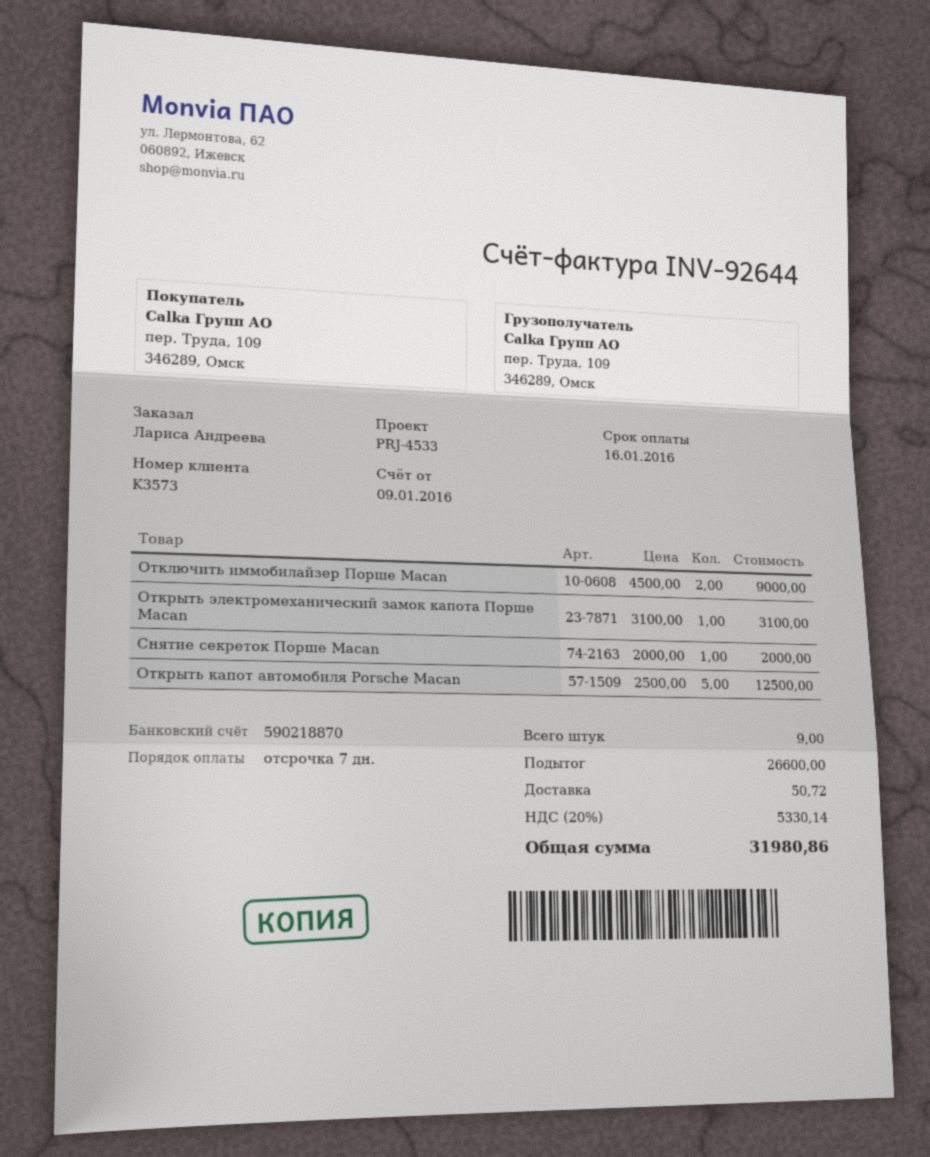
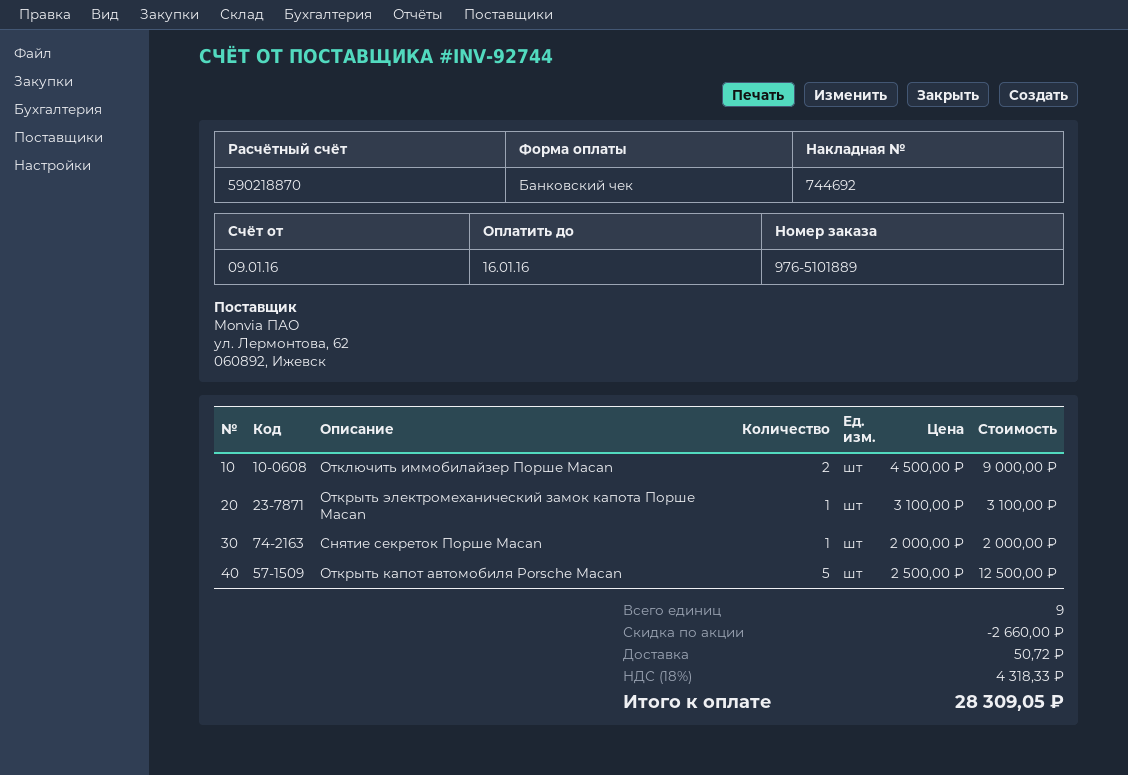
invoice number: INV-92644 -> INV-92744
discount: none -> 2660.00
tax: 20% = 5330.14 -> 18% = 4318.33
total: 31980.86 -> 28309.05

